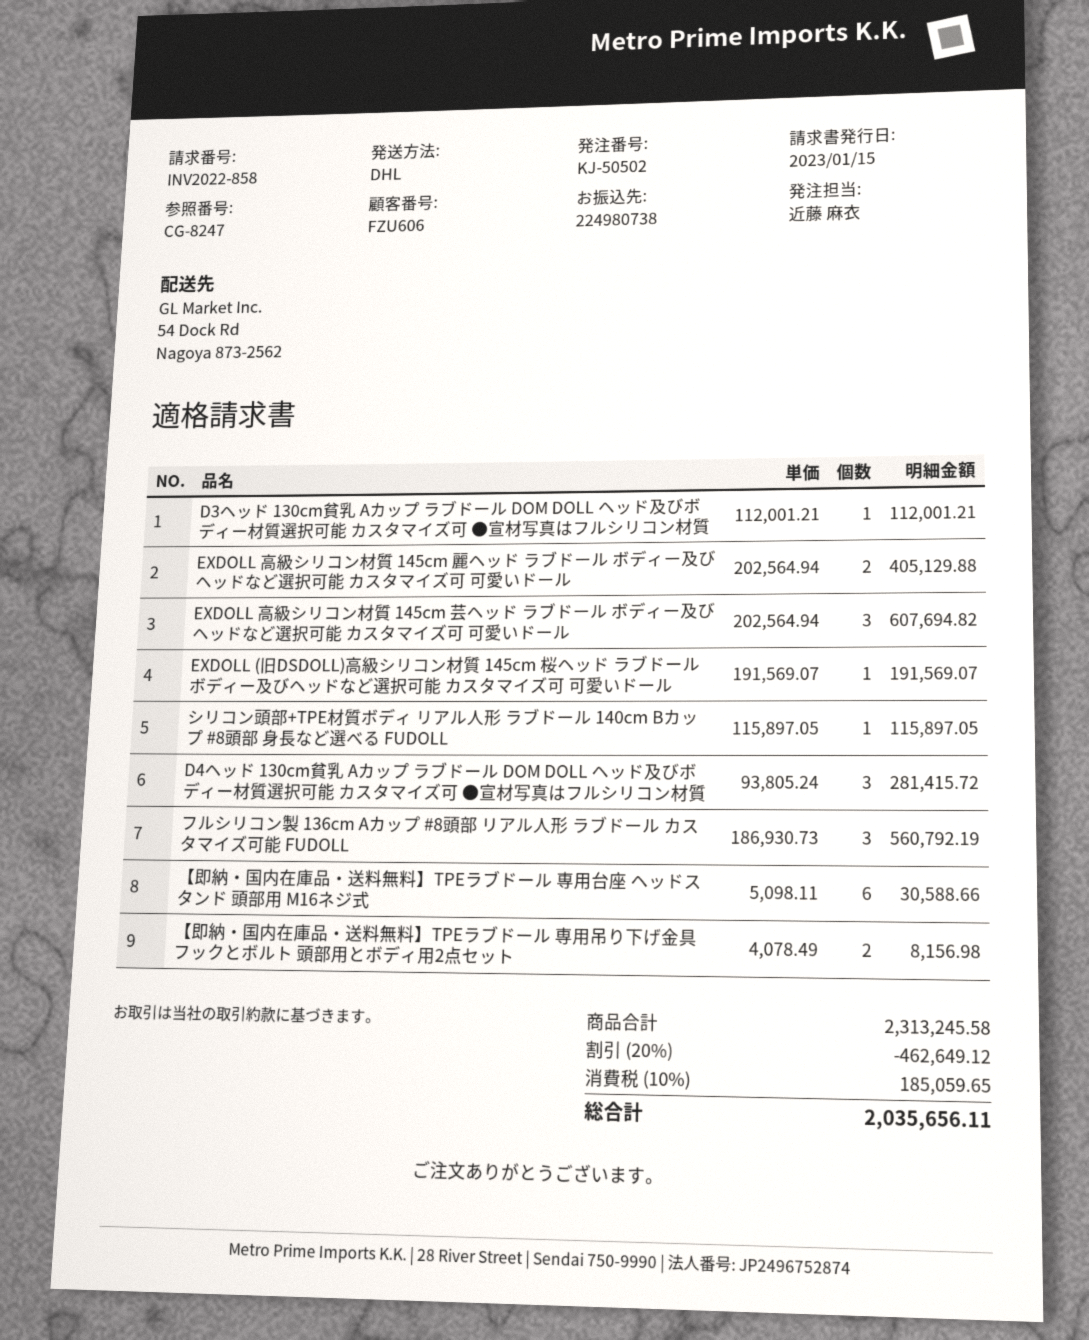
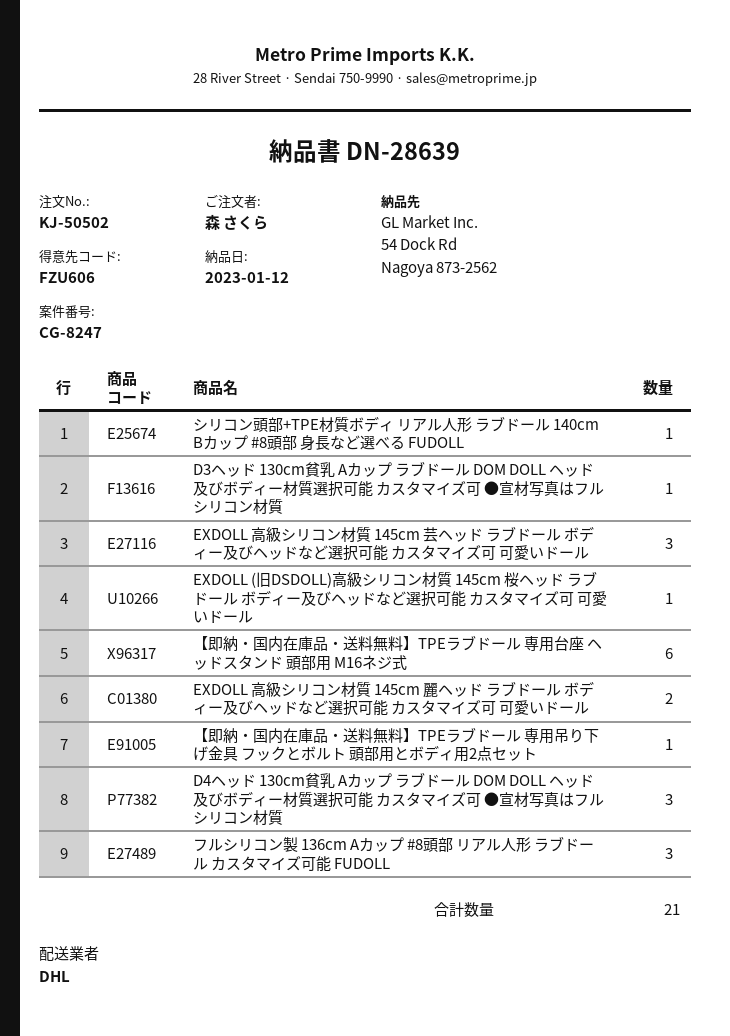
ordered by: 近藤 麻衣 -> 森 さくら
【即納・国内在庫品・送料無料】TPEラブドール 専用吊り下げ金具 フックとボルト 頭部用とボディ用2点セット: 2 -> 1

